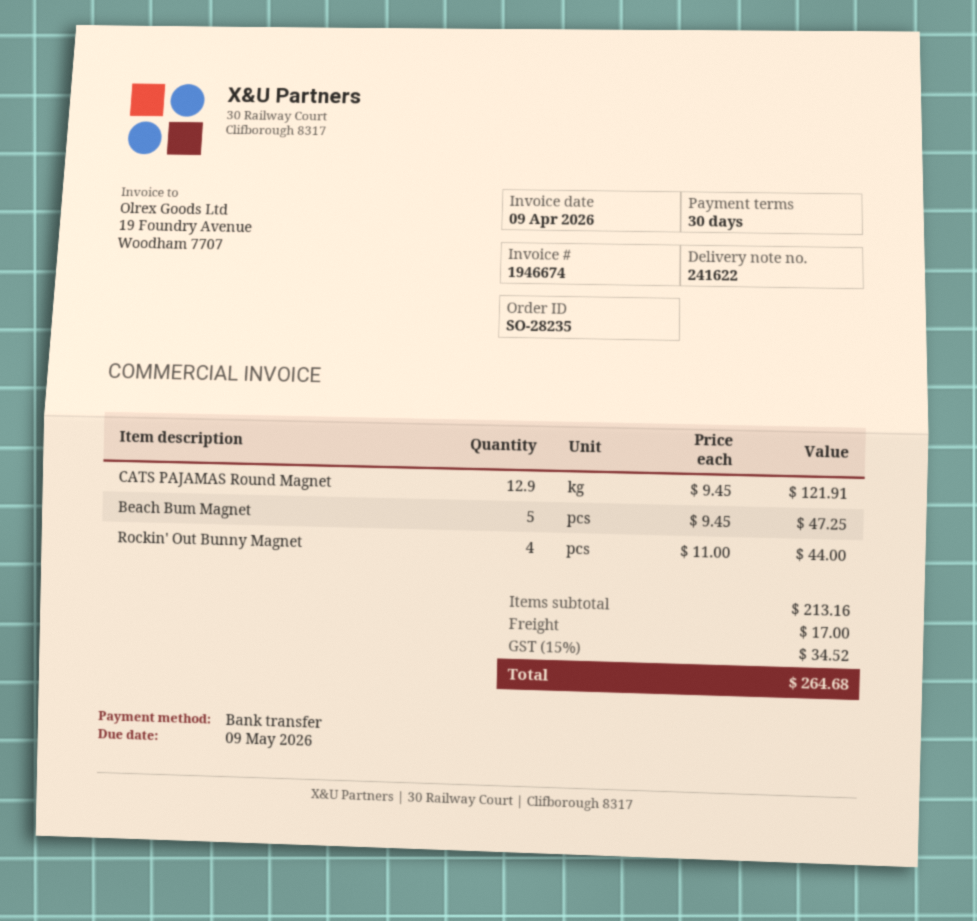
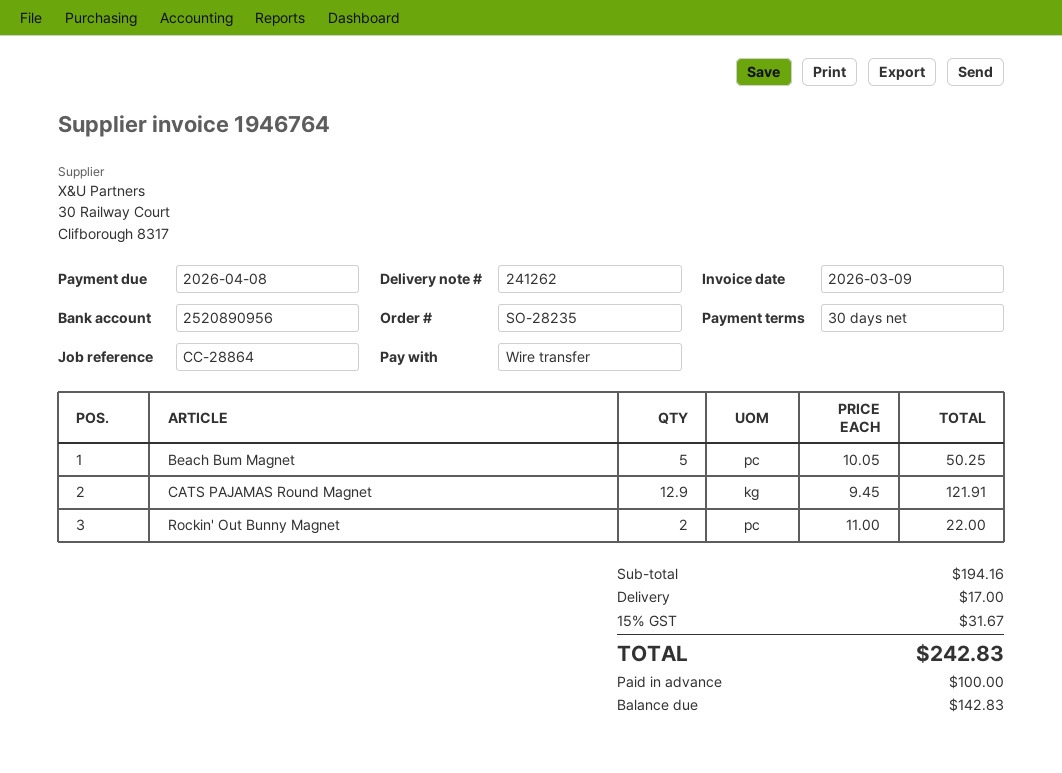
delivery note number: 241622 -> 241262
invoice number: 1946674 -> 1946764
invoice date: 2026-04-09 -> 2026-03-09
due date: 2026-05-09 -> 2026-04-08
Beach Bum Magnet: 5 x 9.45 = 47.25 -> 5 x 10.05 = 50.25
Rockin' Out Bunny Magnet: 4 x 11.00 = 44.00 -> 2 x 11.00 = 22.00
subtotal: 213.16 -> 194.16
tax: 15% = 34.52 -> 15% = 31.67
total: 264.68 -> 242.83

